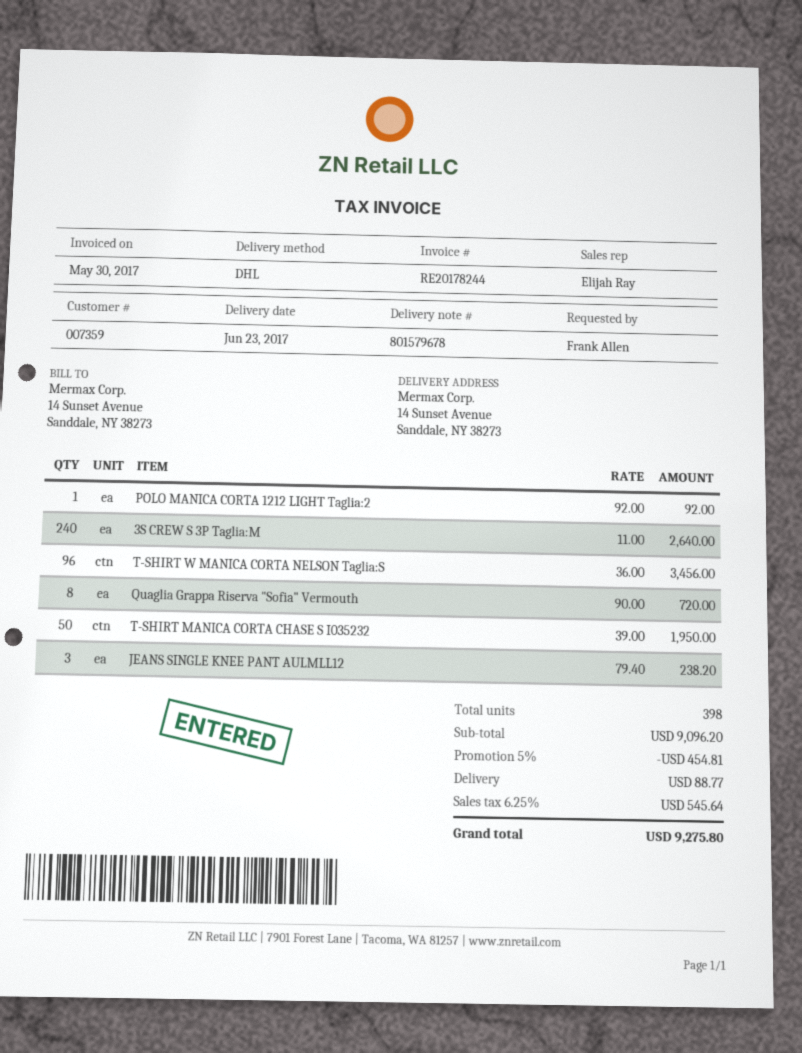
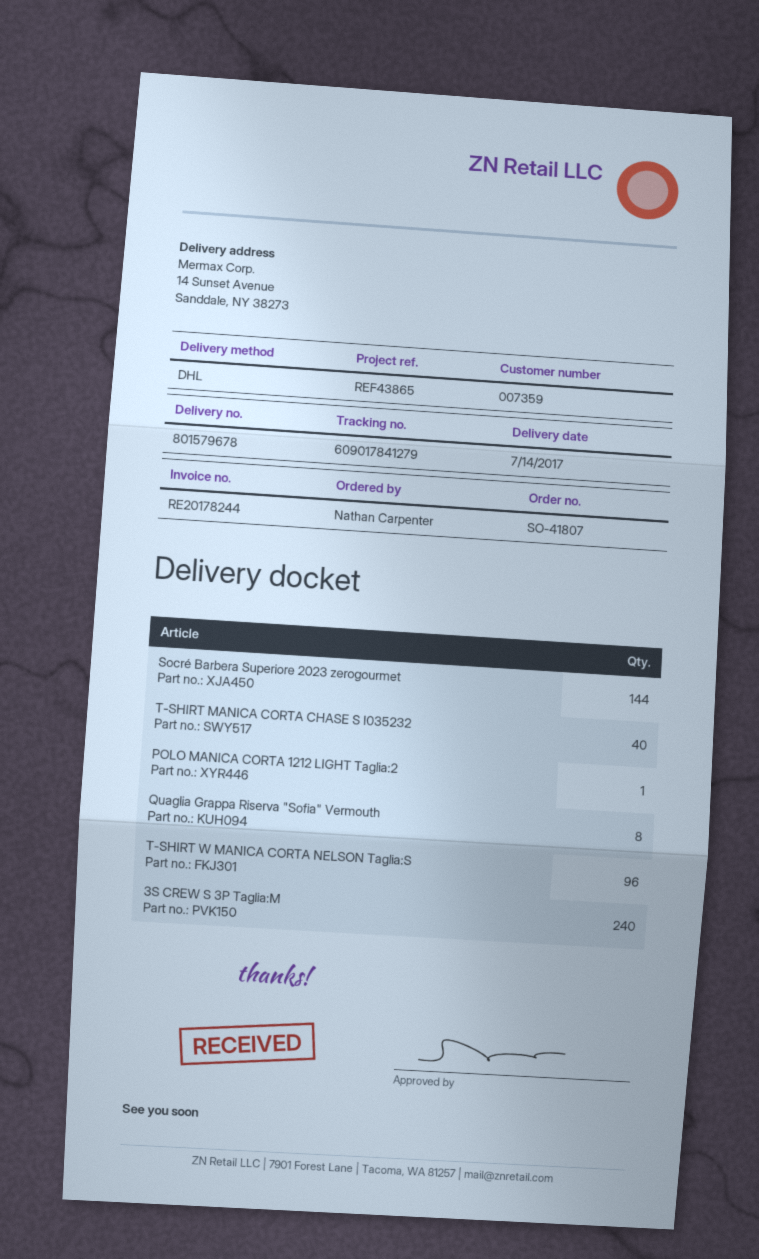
delivery date: 2017-06-23 -> 2017-07-14
ordered by: Frank Allen -> Nathan Carpenter
T-SHIRT MANICA CORTA CHASE S I035232: 50 -> 40
JEANS SINGLE KNEE PANT AULMLL12: 3 -> none
Socré Barbera Superiore 2023 zerogourmet: none -> 144

